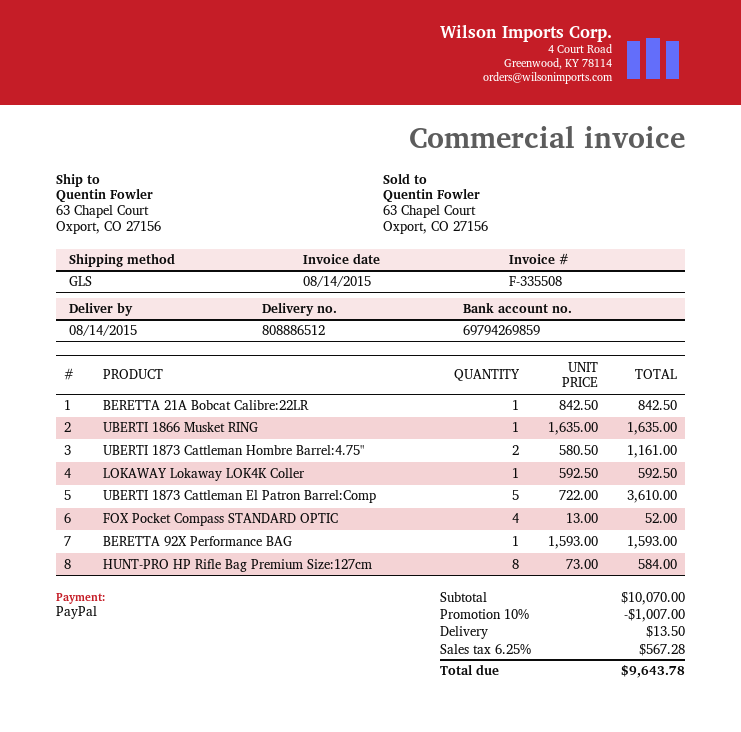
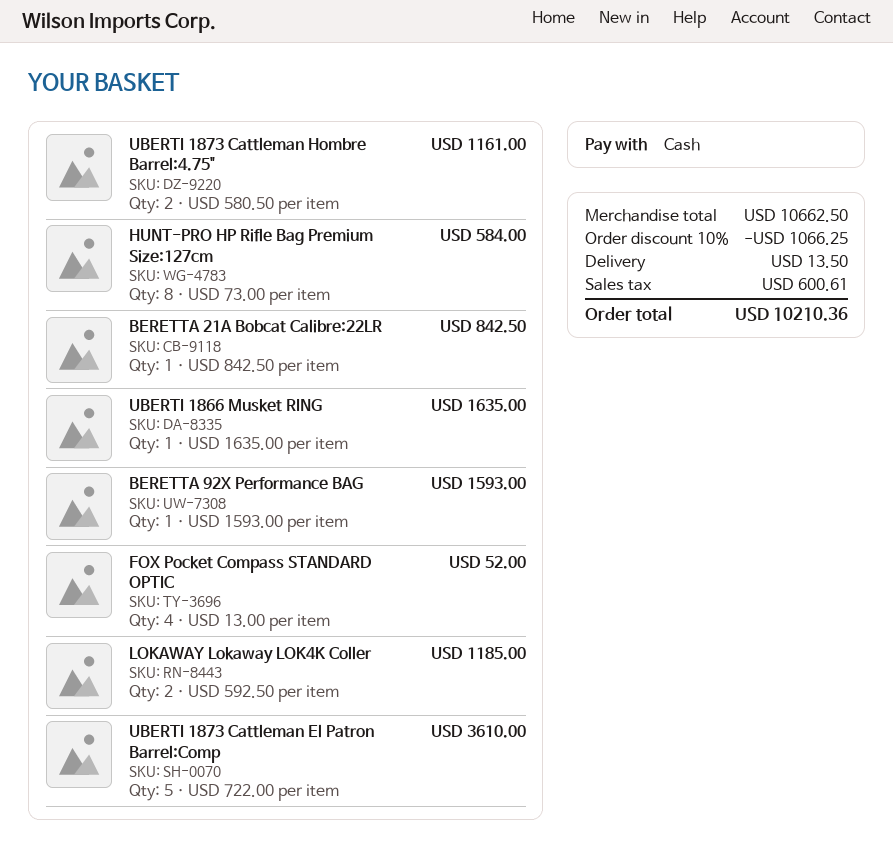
payment method: PayPal -> cash
LOKAWAY Lokaway LOK4K Coller: 1 x 592.50 = 592.50 -> 2 x 592.50 = 1185.00
subtotal: 10070.00 -> 10662.50
discount: 10% = 1007.00 -> 10% = 1066.25
tax: 567.28 -> 600.61
total: 9643.78 -> 10210.36

